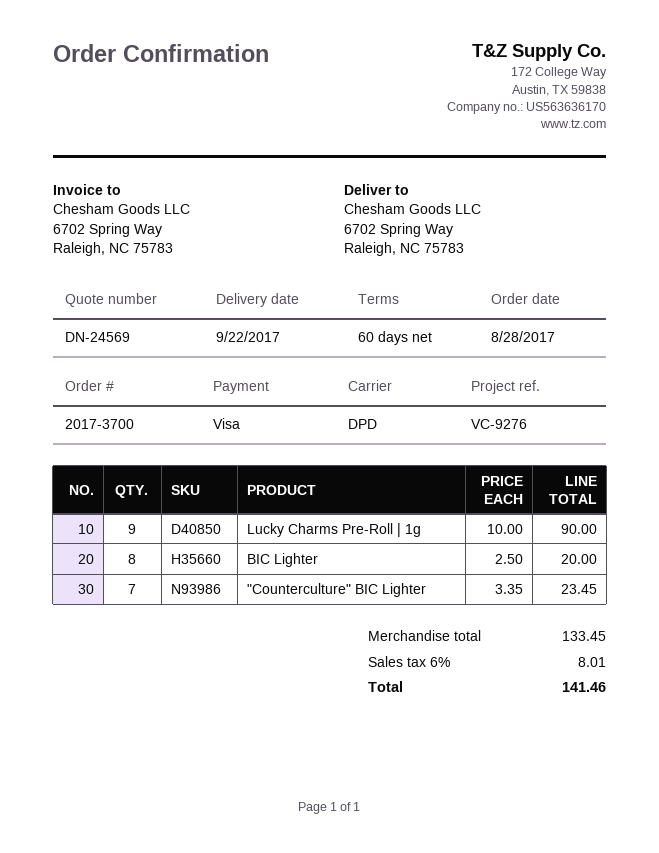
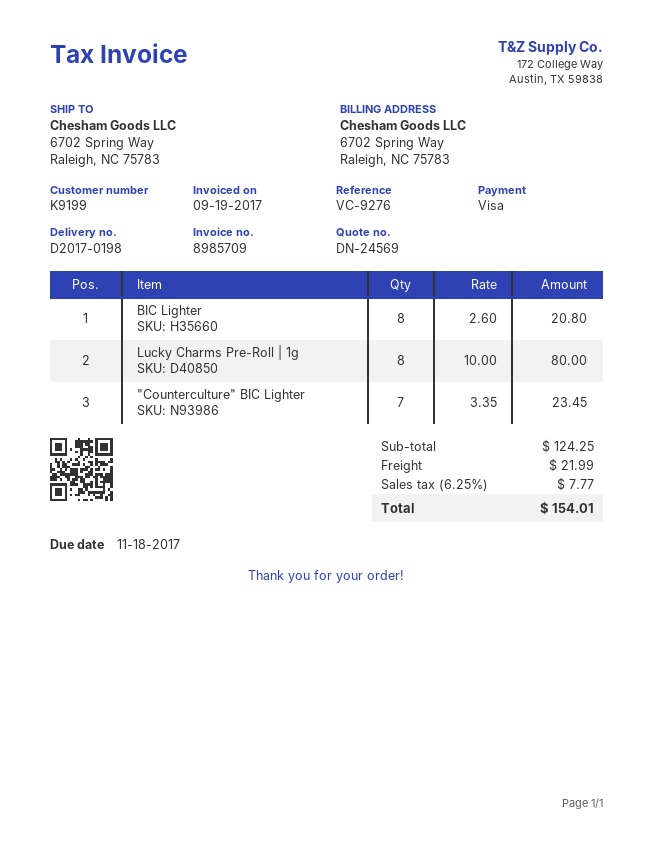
Lucky Charms Pre-Roll | 1g: 9 x 10.00 = 90.00 -> 8 x 10.00 = 80.00
BIC Lighter: 8 x 2.50 = 20.00 -> 8 x 2.60 = 20.80
subtotal: 133.45 -> 124.25
shipping: none -> 21.99
tax: 6% = 8.01 -> 6.25% = 7.77
total: 141.46 -> 154.01

